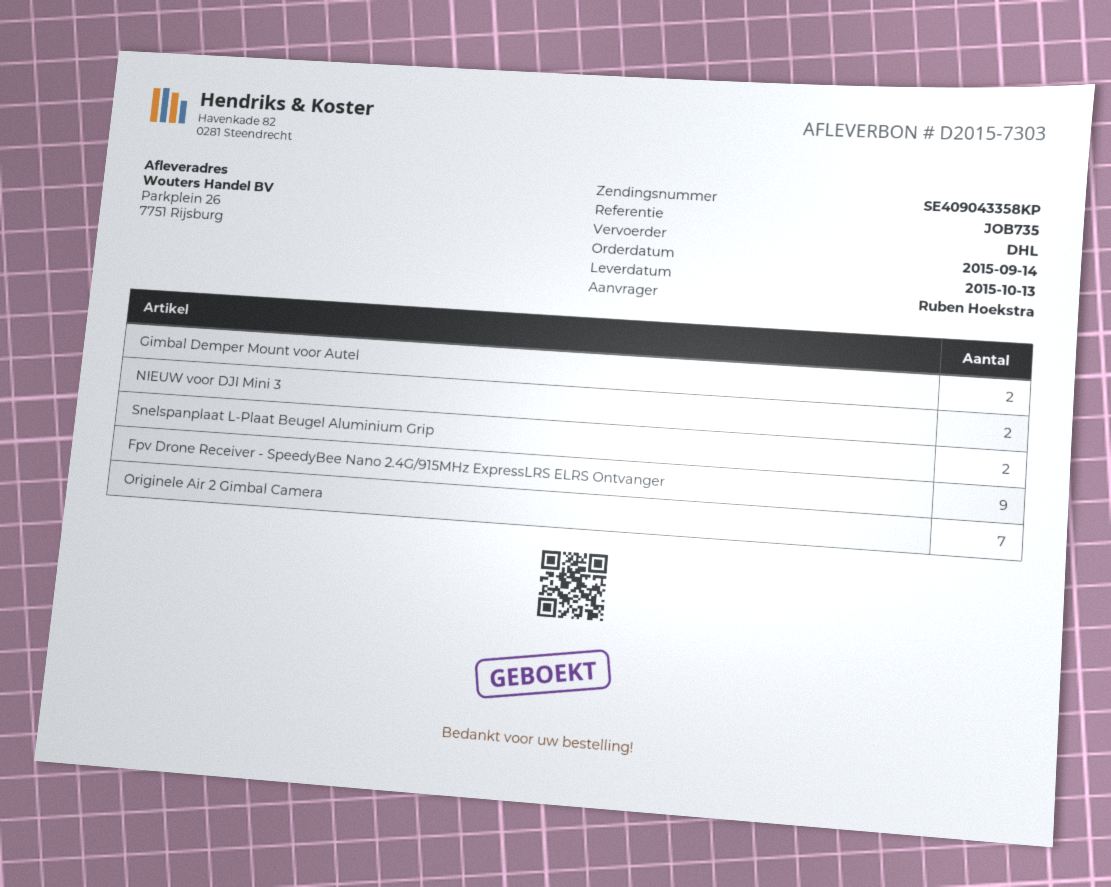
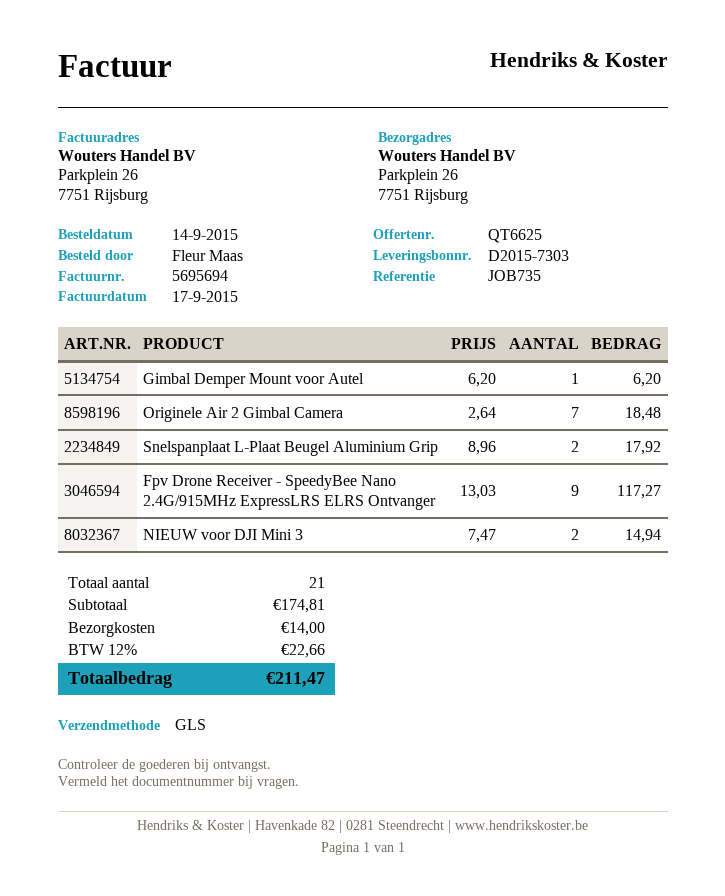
ordered by: Ruben Hoekstra -> Fleur Maas
shipping method: DHL -> GLS
Gimbal Demper Mount voor Autel: 2 -> 1

